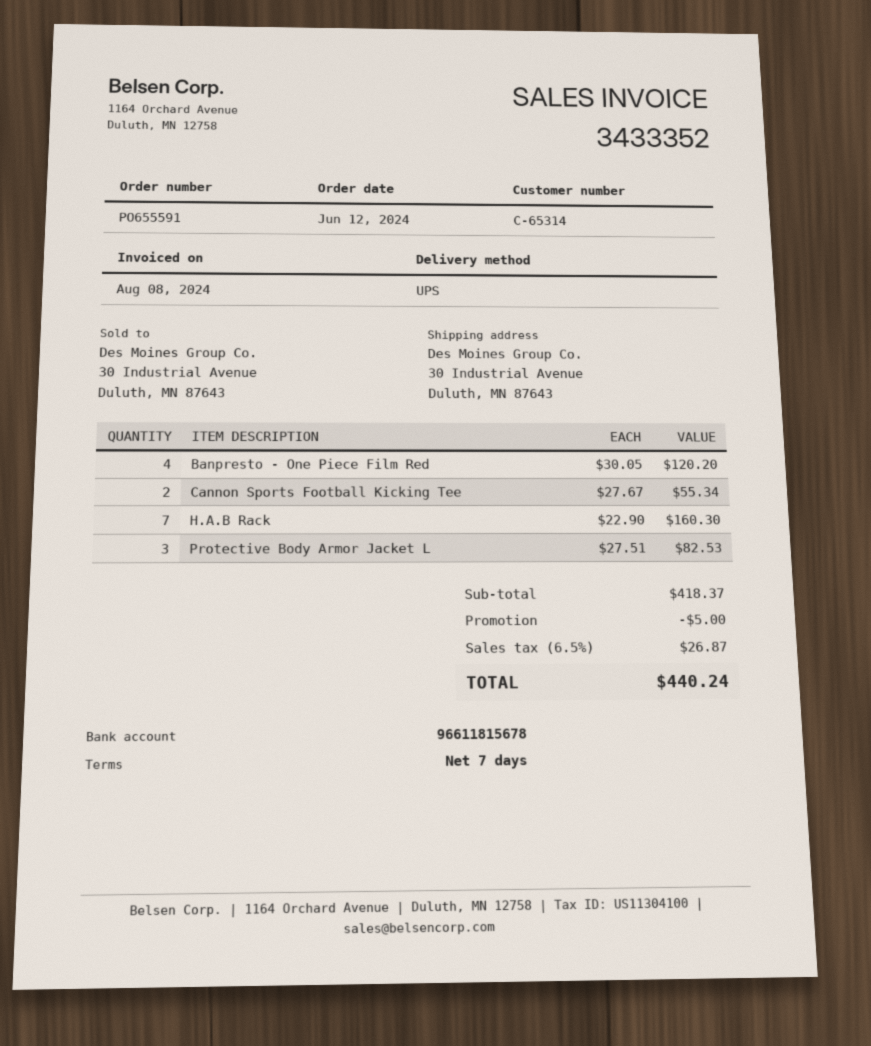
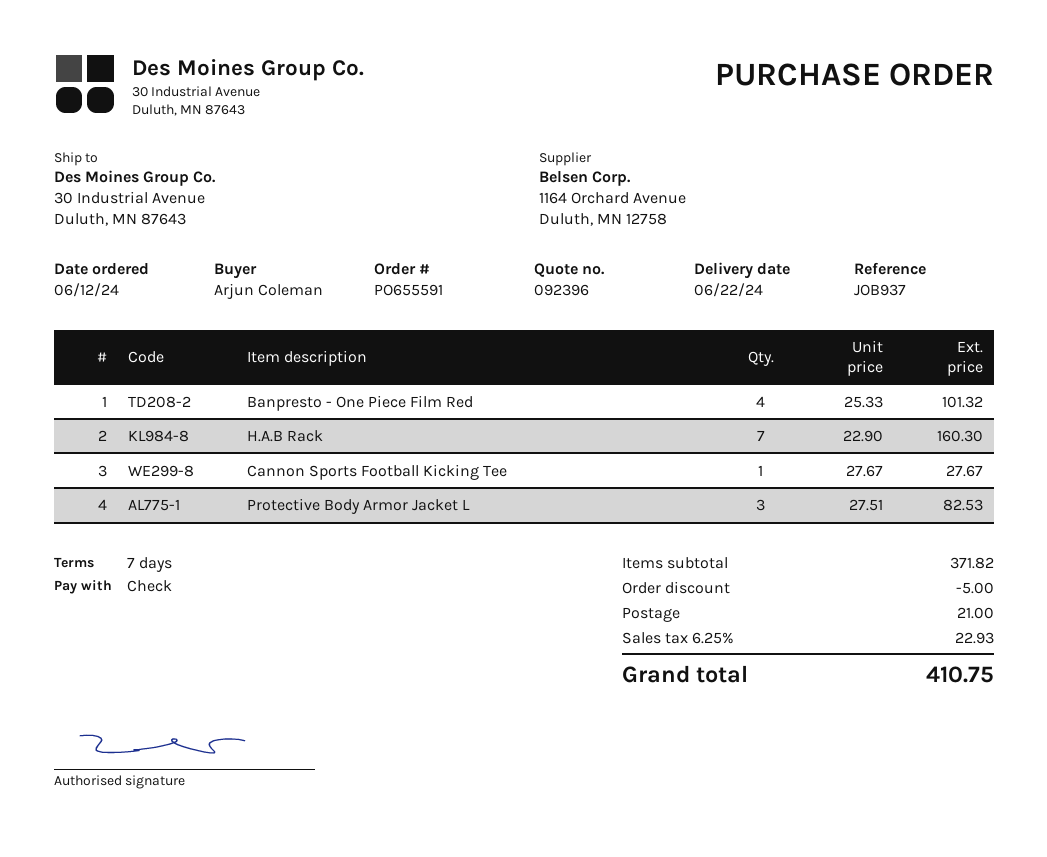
Banpresto - One Piece Film Red: 4 x 30.05 = 120.20 -> 4 x 25.33 = 101.32
Cannon Sports Football Kicking Tee: 2 x 27.67 = 55.34 -> 1 x 27.67 = 27.67
subtotal: 418.37 -> 371.82
shipping: none -> 21.00
tax: 6.5% = 26.87 -> 6.25% = 22.93
total: 440.24 -> 410.75

